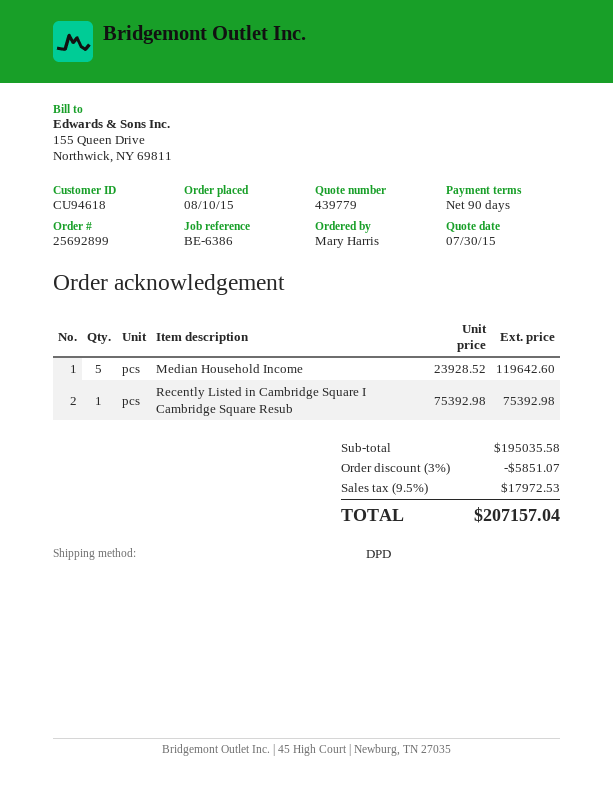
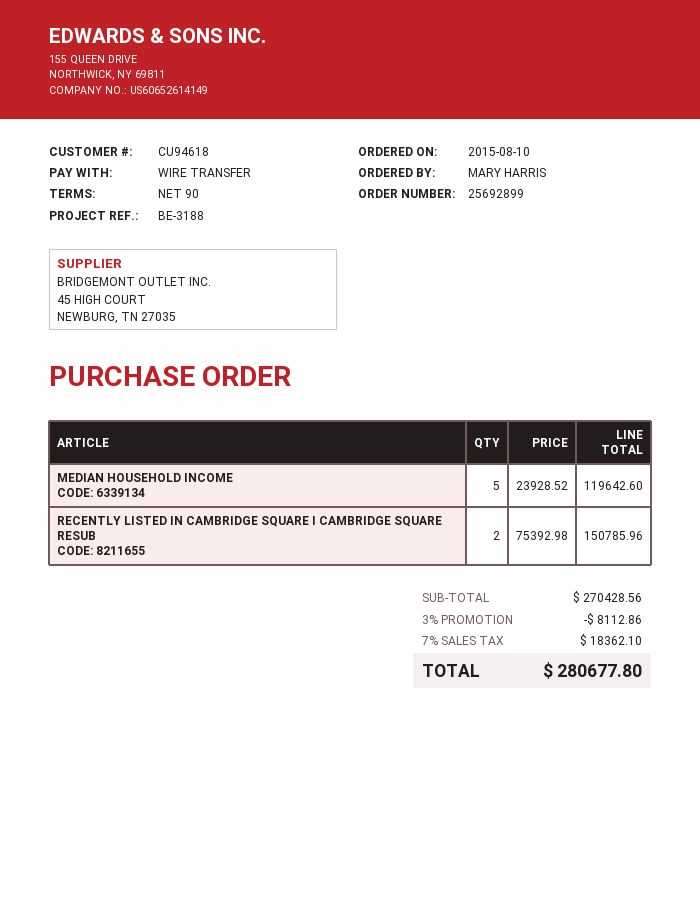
reference: BE-6386 -> BE-3188
Recently Listed in Cambridge Square I Cambridge Square Resub: 1 x 75392.98 = 75392.98 -> 2 x 75392.98 = 150785.96
subtotal: 195035.58 -> 270428.56
discount: 3% = 5851.07 -> 3% = 8112.86
tax: 9.5% = 17972.53 -> 7% = 18362.10
total: 207157.04 -> 280677.80

